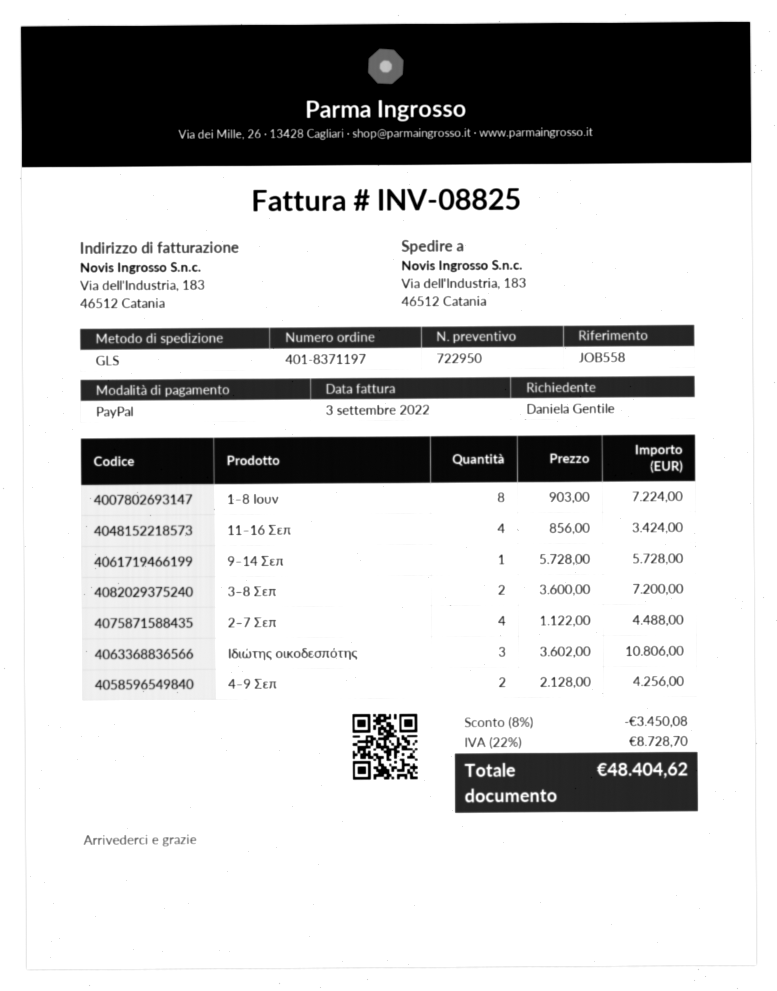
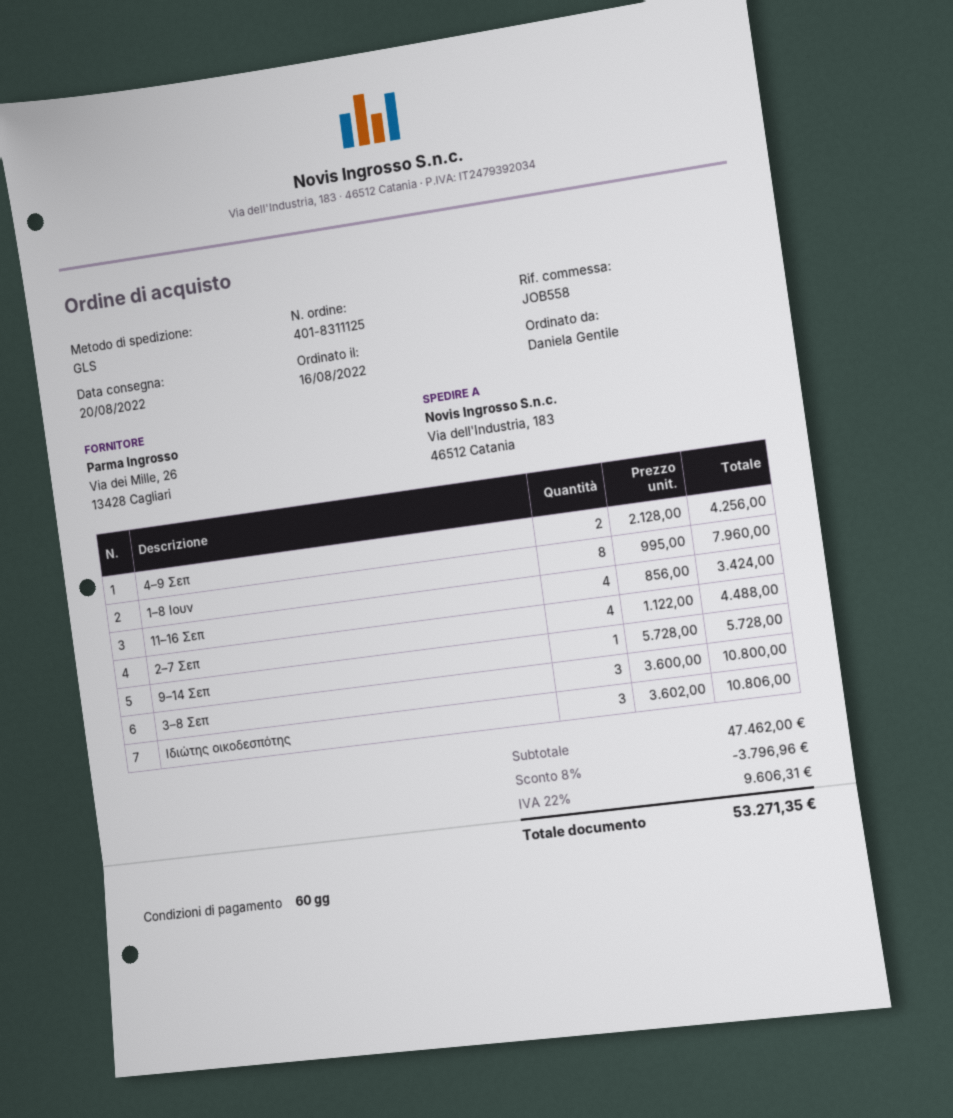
order number: 401-8371197 -> 401-8311125
1–8 Ιουν: 8 x 903.00 = 7224.00 -> 8 x 995.00 = 7960.00
3–8 Σεπ: 2 x 3600.00 = 7200.00 -> 3 x 3600.00 = 10800.00
discount: 8% = 3450.08 -> 8% = 3796.96
tax: 22% = 8728.70 -> 22% = 9606.31
total: 48404.62 -> 53271.35

